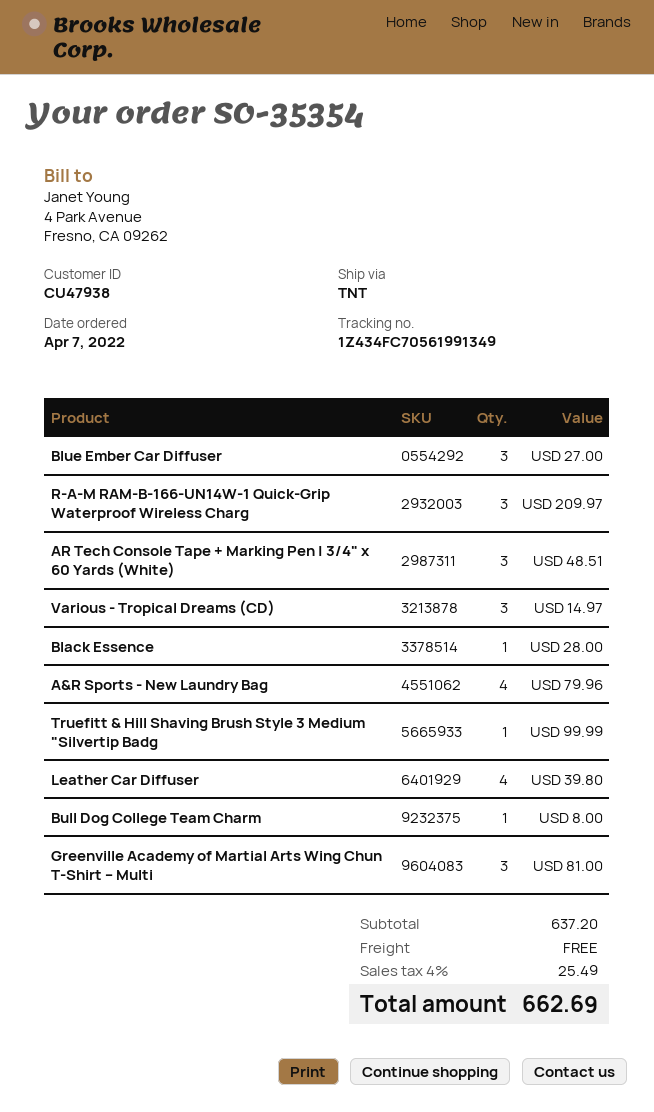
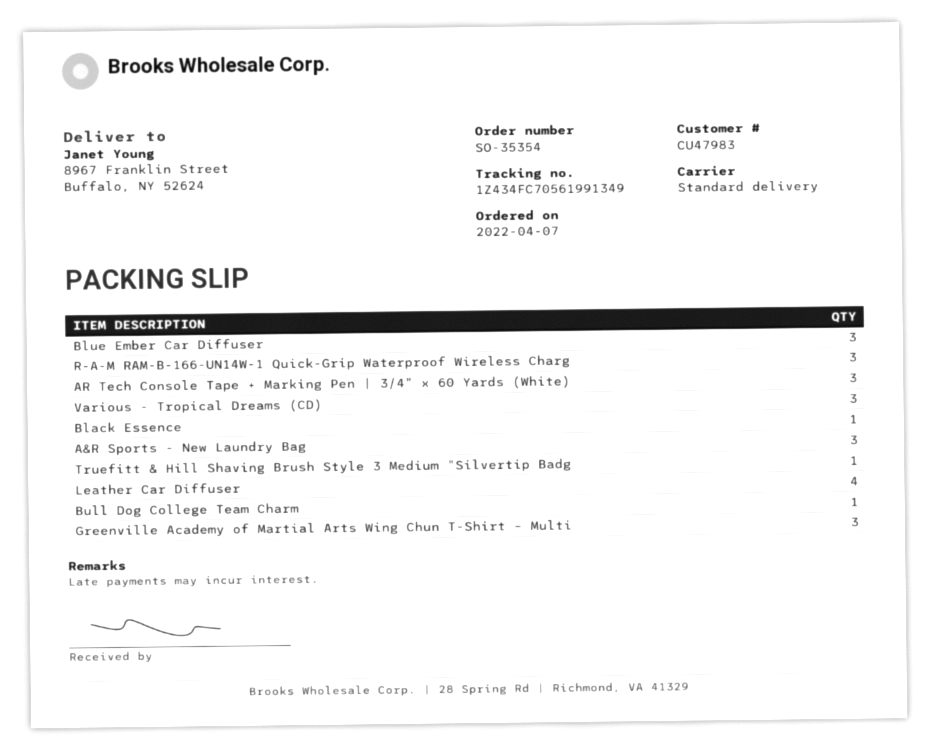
customer number: CU47938 -> CU47983
shipping method: TNT -> standard
A&R Sports - New Laundry Bag: 4 -> 3

